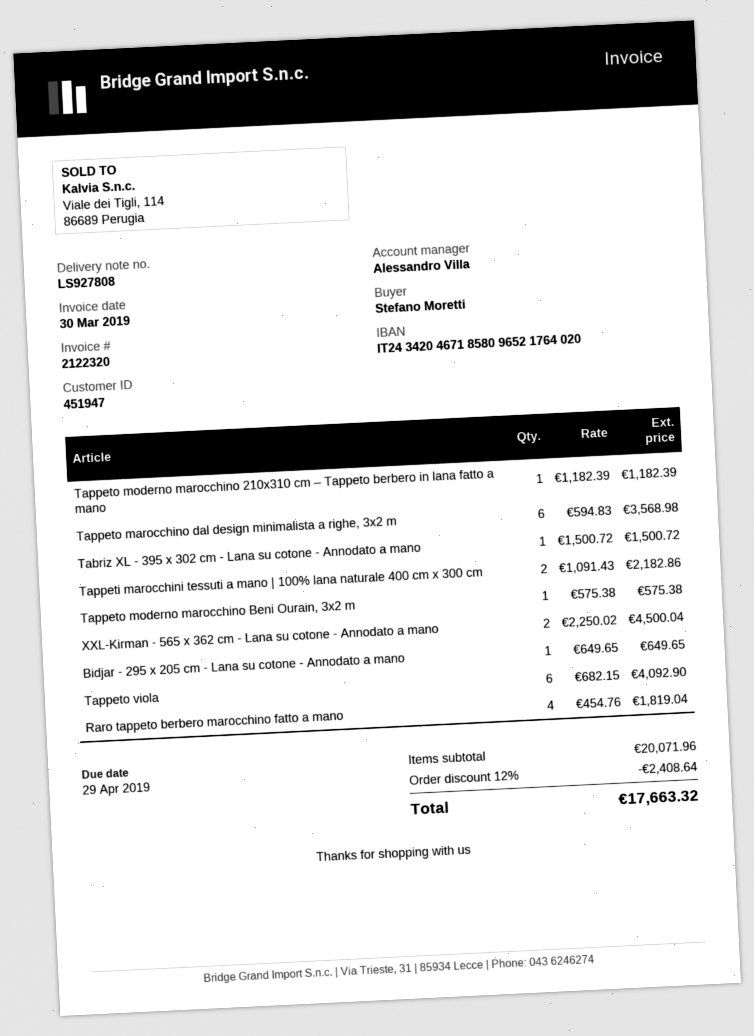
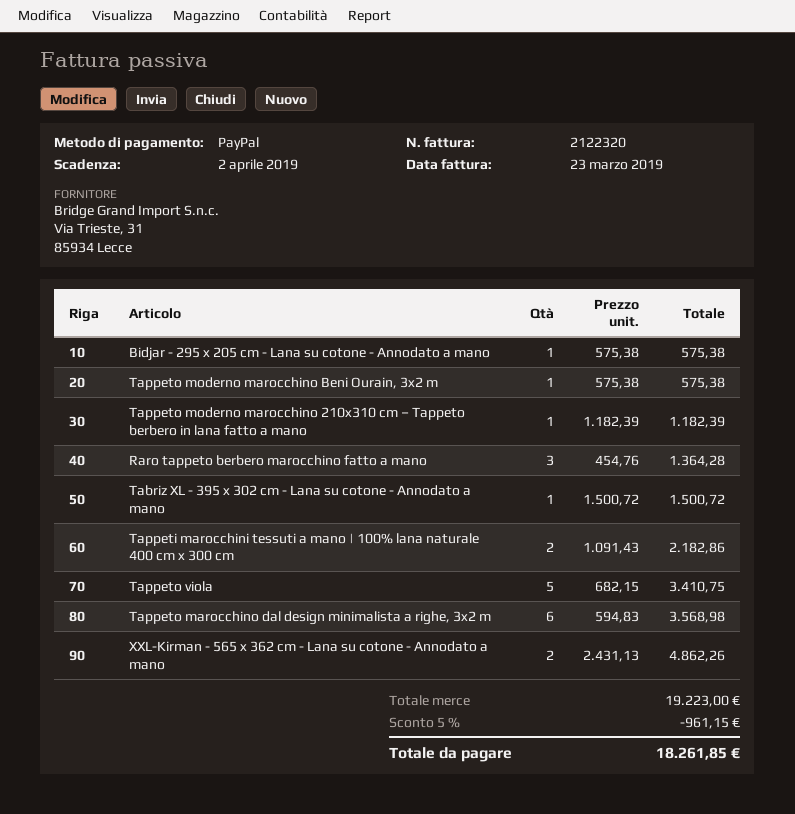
invoice date: 2019-03-30 -> 2019-03-23
due date: 2019-04-29 -> 2019-04-02
XXL-Kirman - 565 x 362 cm - Lana su cotone - Annodato a mano: 2 x 2250.02 = 4500.04 -> 2 x 2431.13 = 4862.26
Bidjar - 295 x 205 cm - Lana su cotone - Annodato a mano: 1 x 649.65 = 649.65 -> 1 x 575.38 = 575.38
Tappeto viola: 6 x 682.15 = 4092.90 -> 5 x 682.15 = 3410.75
Raro tappeto berbero marocchino fatto a mano: 4 x 454.76 = 1819.04 -> 3 x 454.76 = 1364.28
subtotal: 20071.96 -> 19223.00
discount: 12% = 2408.64 -> 5% = 961.15
total: 17663.32 -> 18261.85

